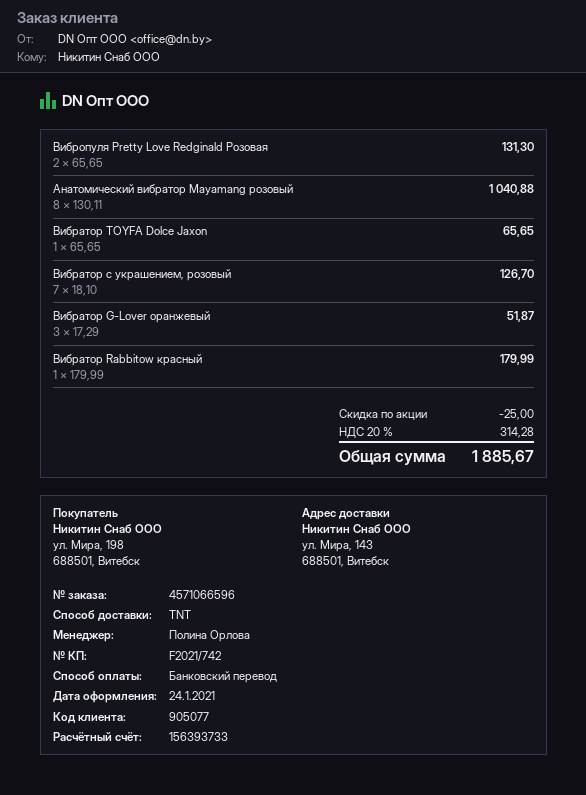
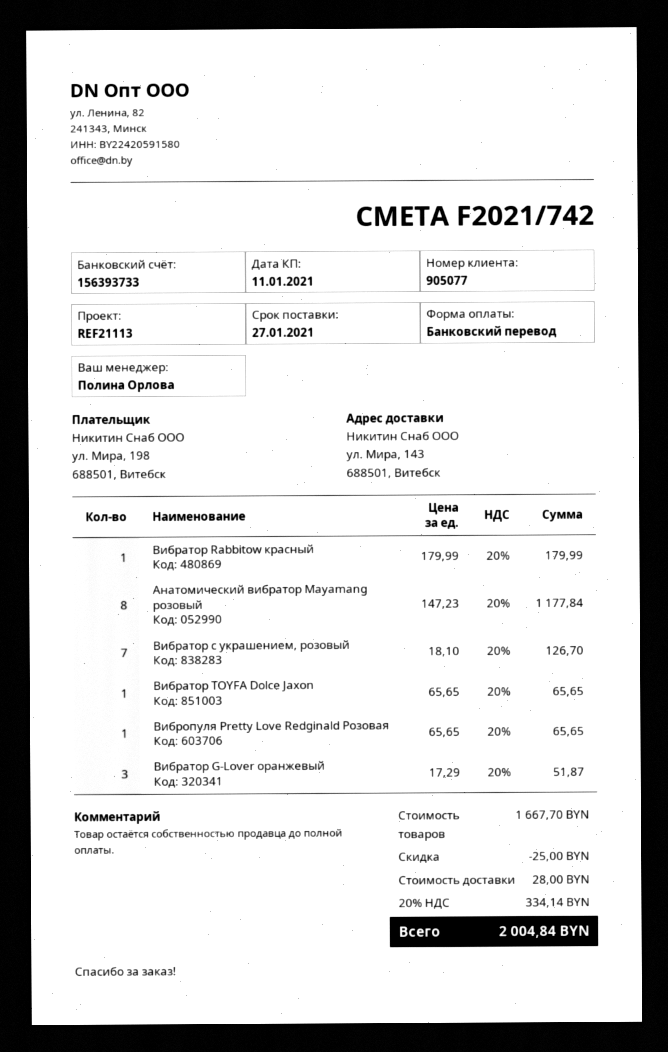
Вибропуля Pretty Love Redginald Розовая: 2 x 65.65 = 131.30 -> 1 x 65.65 = 65.65
Анатомический вибратор Mayamang розовый: 8 x 130.11 = 1040.88 -> 8 x 147.23 = 1177.84
shipping: none -> 28.00
tax: 20% = 314.28 -> 20% = 334.14
total: 1885.67 -> 2004.84

